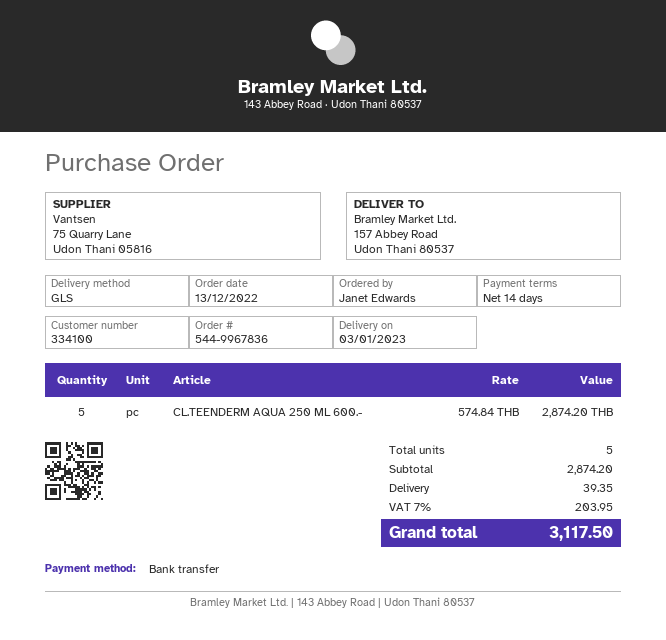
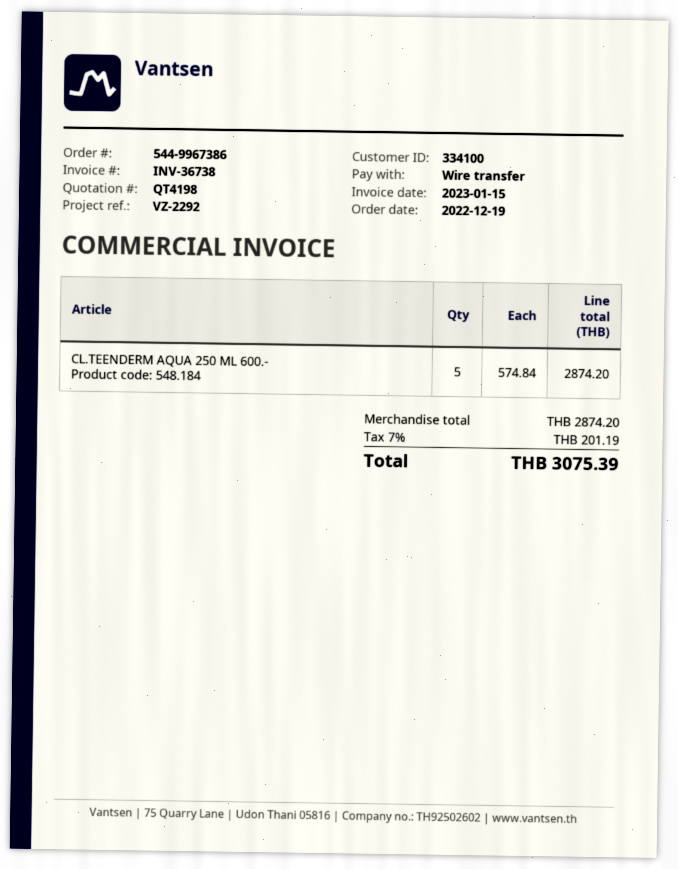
order number: 544-9967836 -> 544-9967386
order date: 2022-12-13 -> 2022-12-19
shipping: 39.35 -> none
tax: 7% = 203.95 -> 7% = 201.19
total: 3117.50 -> 3075.39

